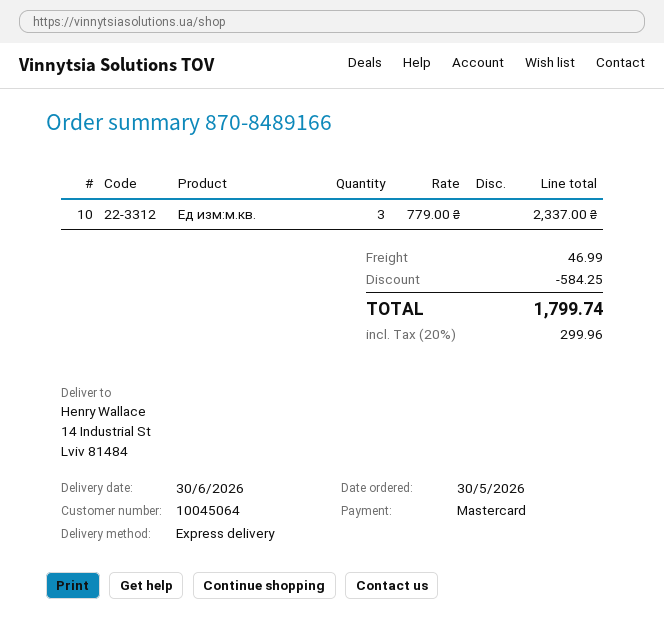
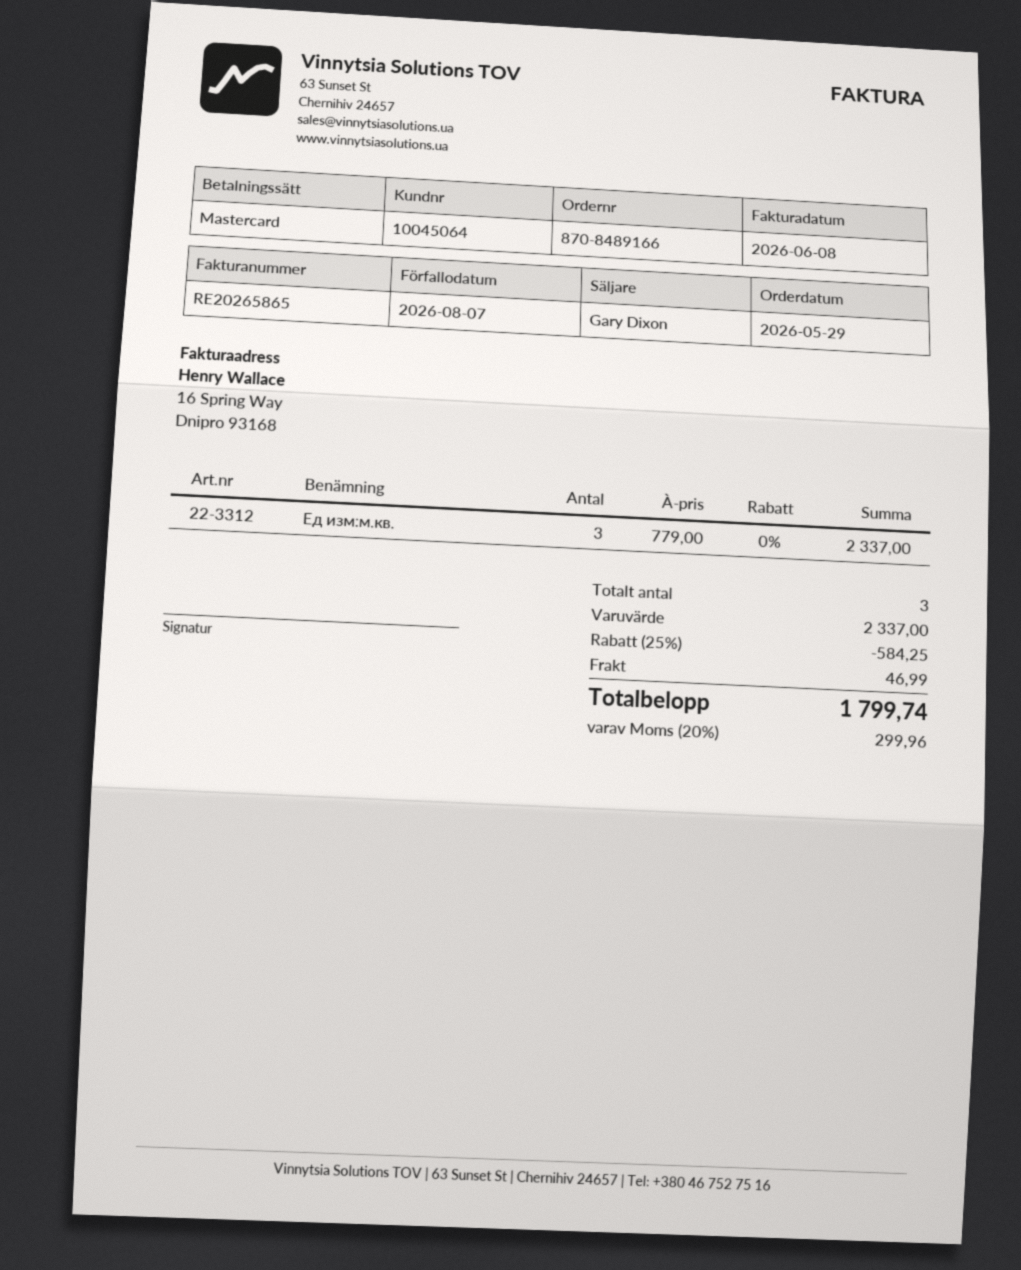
order date: 2026-05-30 -> 2026-05-29

